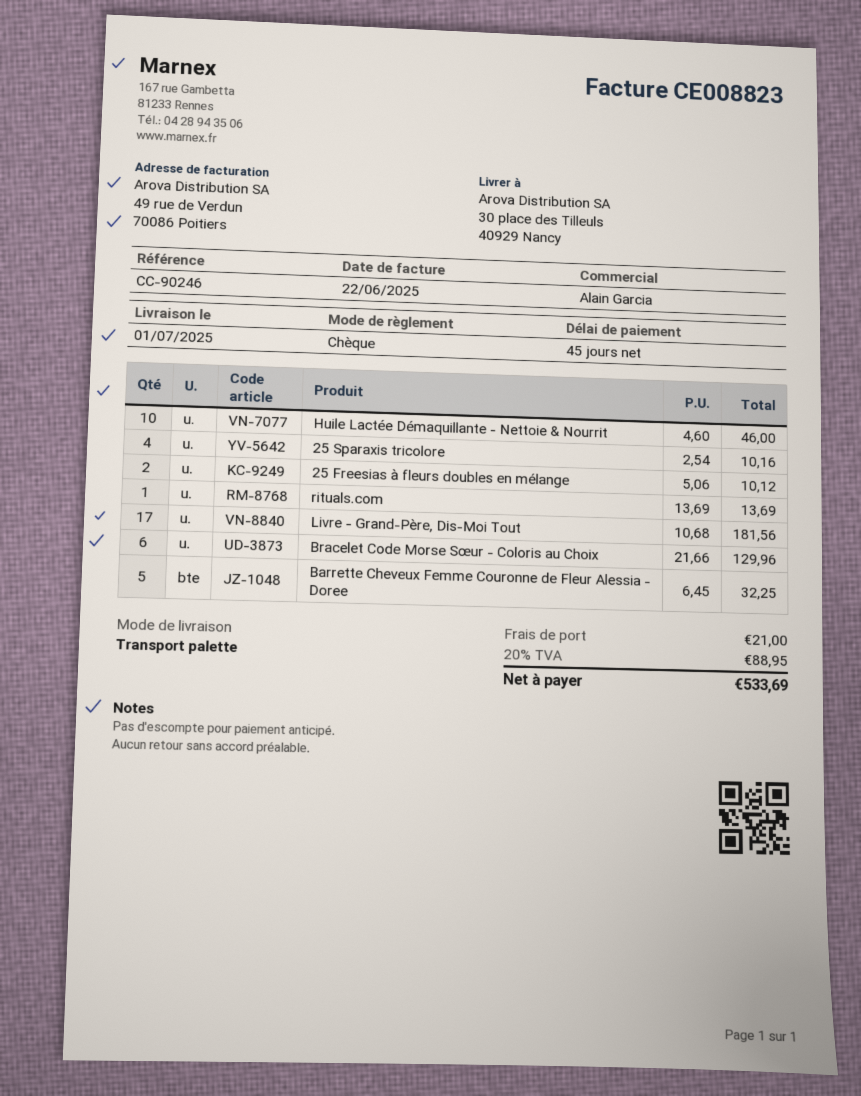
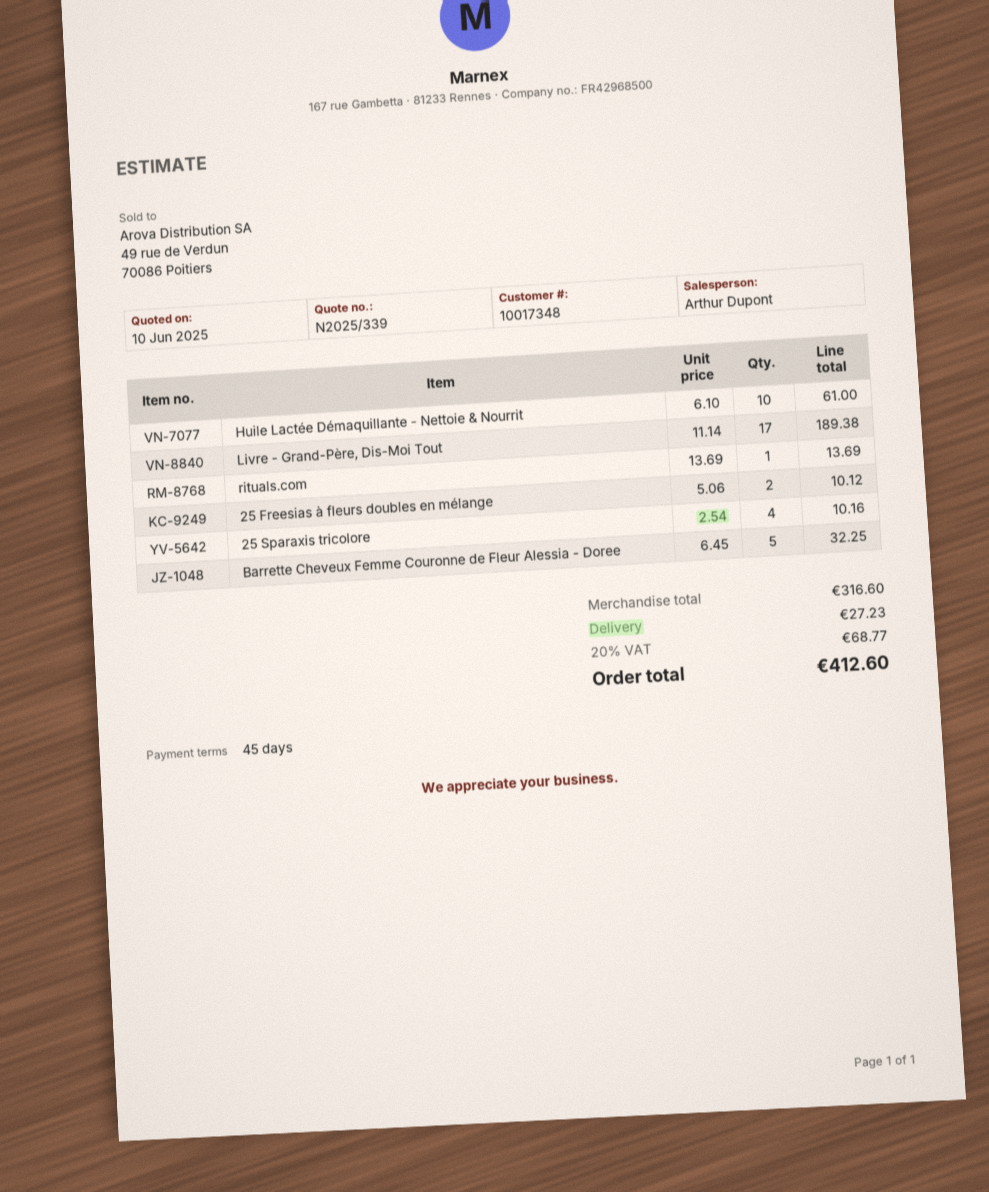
sales rep: Alain Garcia -> Arthur Dupont
Huile Lactée Démaquillante - Nettoie & Nourrit: 10 x 4.60 = 46.00 -> 10 x 6.10 = 61.00
Livre - Grand-Père, Dis-Moi Tout: 17 x 10.68 = 181.56 -> 17 x 11.14 = 189.38
Bracelet Code Morse Sœur - Coloris au Choix: 6 x 21.66 = 129.96 -> none
shipping: 21.00 -> 27.23
tax: 20% = 88.95 -> 20% = 68.77
total: 533.69 -> 412.60

